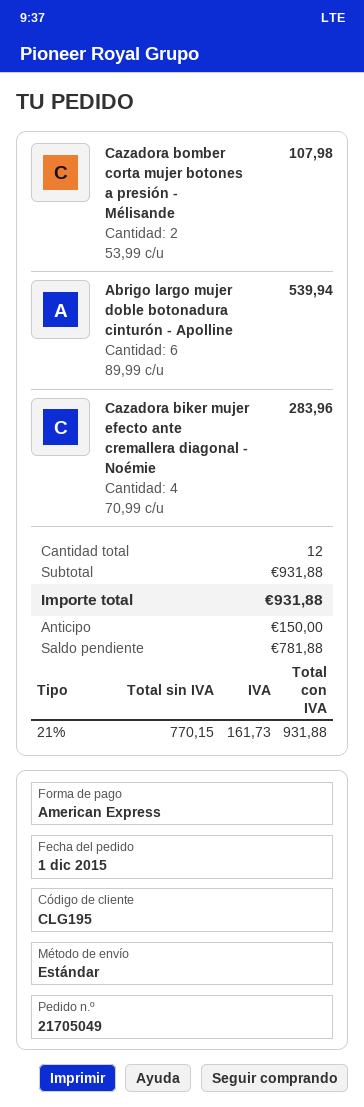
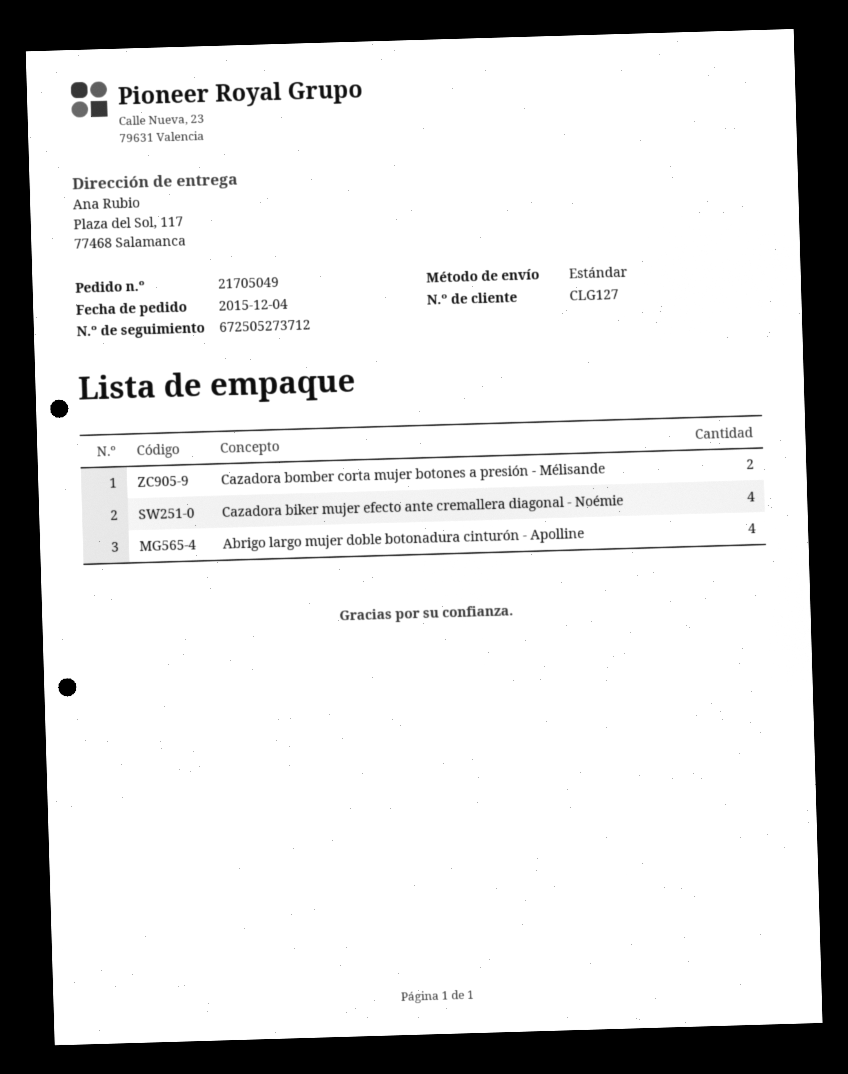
order date: 2015-12-01 -> 2015-12-04
customer number: CLG195 -> CLG127
Abrigo largo mujer doble botonadura cinturón - Apolline: 6 -> 4

